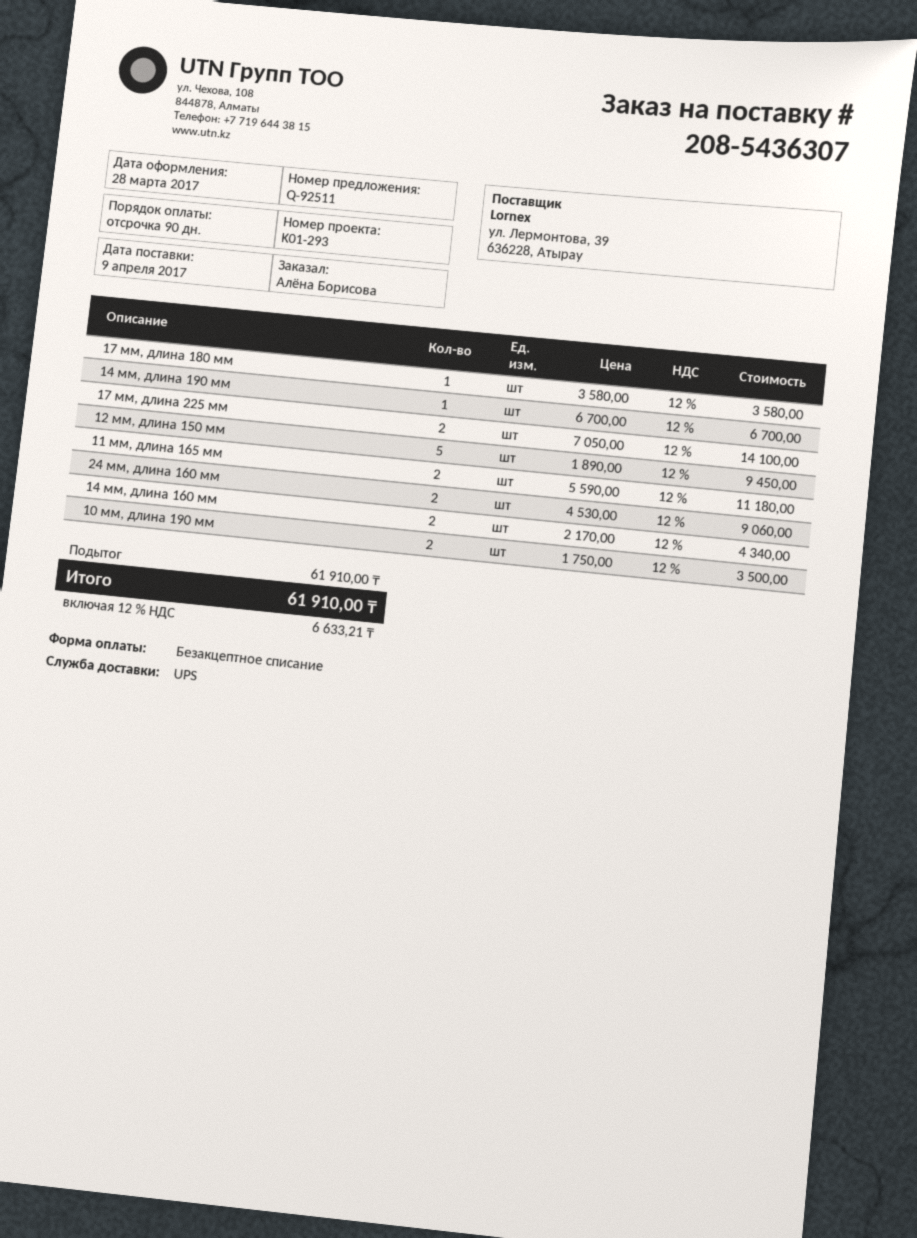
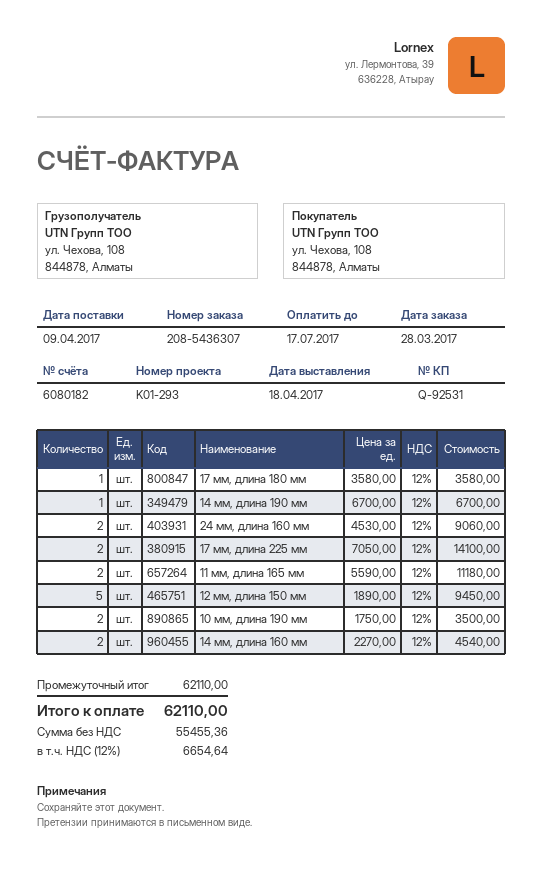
quote number: Q-92511 -> Q-92531
14 мм, длина 160 мм: 2 x 2170.00 = 4340.00 -> 2 x 2270.00 = 4540.00
subtotal: 61910.00 -> 62110.00
tax: 12% = 6633.21 -> 12% = 6654.64
total: 61910.00 -> 62110.00

